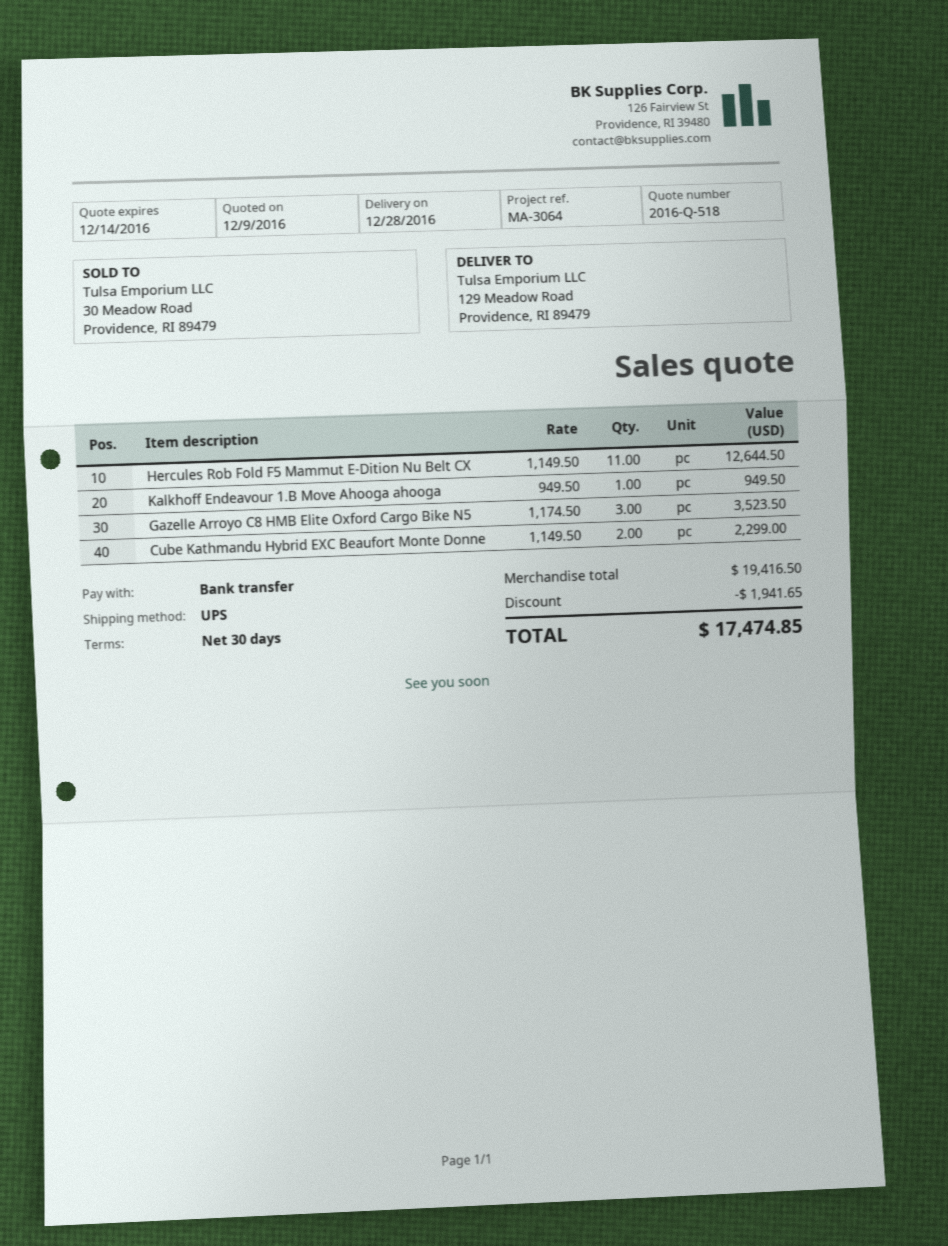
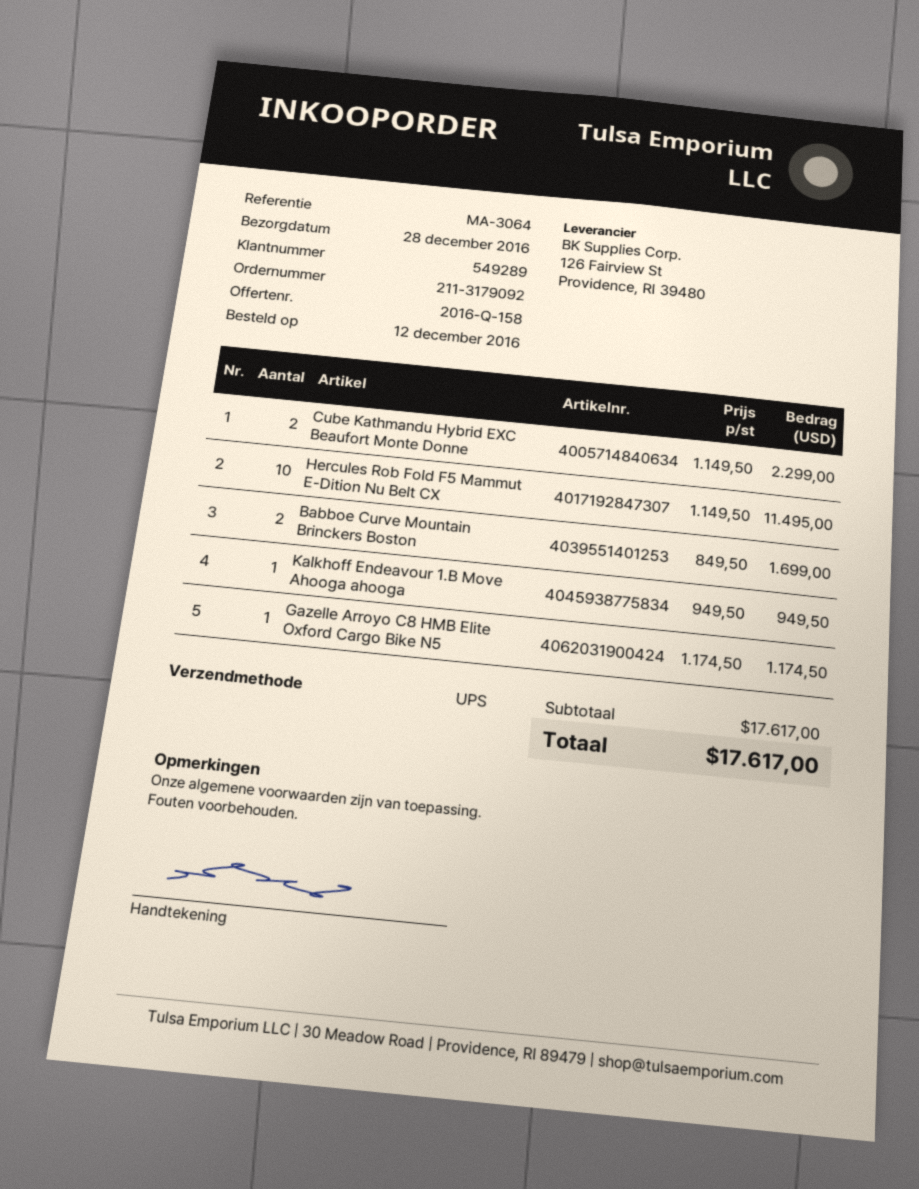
quote number: 2016-Q-518 -> 2016-Q-158
Hercules Rob Fold F5 Mammut E-Dition Nu Belt CX: 11 x 1149.50 = 12644.50 -> 10 x 1149.50 = 11495.00
Gazelle Arroyo C8 HMB Elite Oxford Cargo Bike N5: 3 x 1174.50 = 3523.50 -> 1 x 1174.50 = 1174.50
Babboe Curve Mountain Brinckers Boston: none -> 2 x 849.50 = 1699.00
subtotal: 19416.50 -> 17617.00
discount: 1941.65 -> none
total: 17474.85 -> 17617.00

